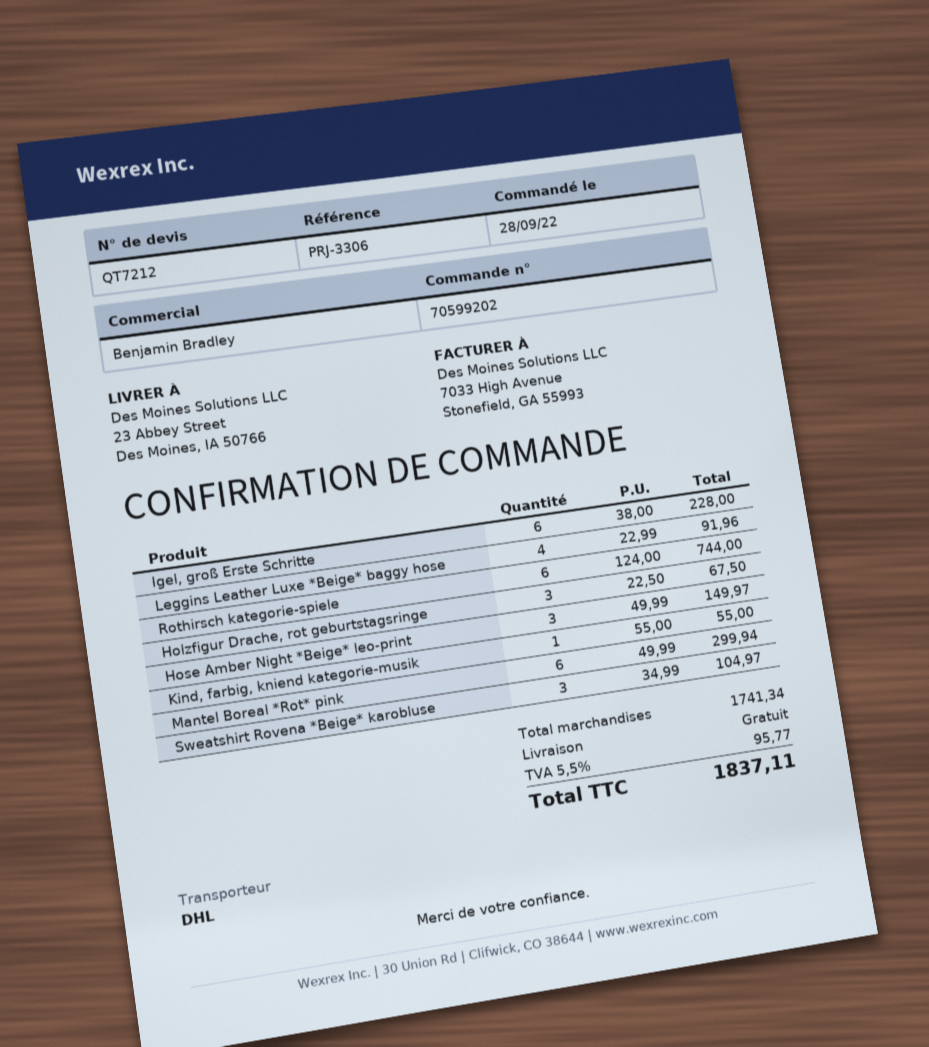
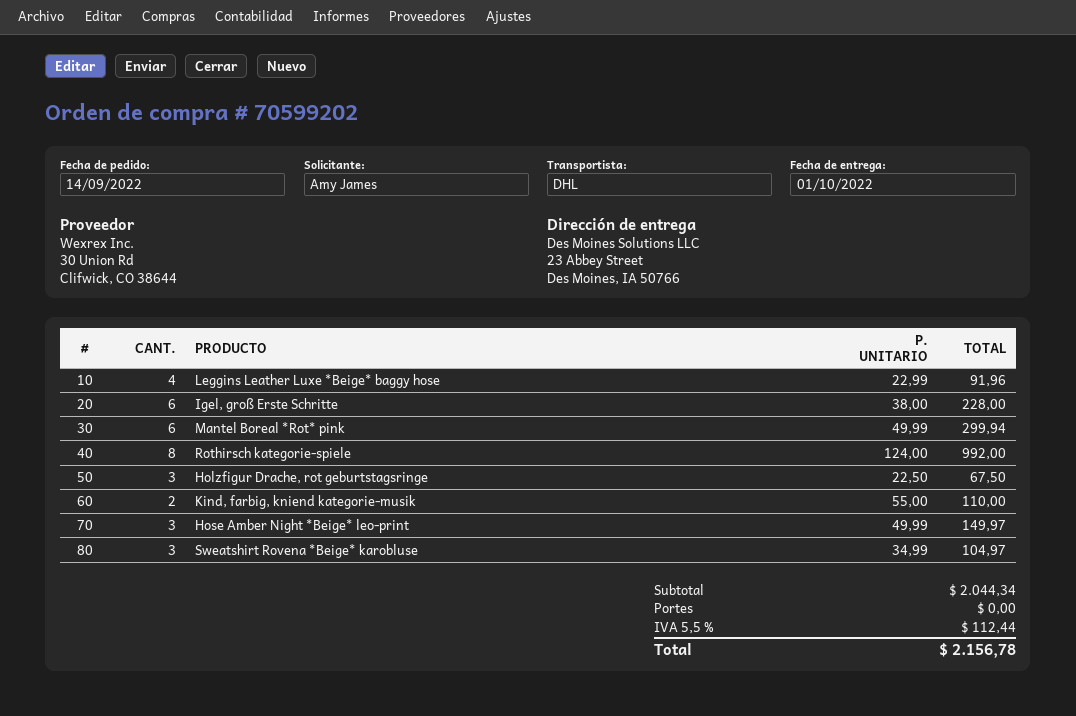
order date: 2022-09-28 -> 2022-09-14
Rothirsch kategorie-spiele: 6 x 124.00 = 744.00 -> 8 x 124.00 = 992.00
Kind, farbig, kniend kategorie-musik: 1 x 55.00 = 55.00 -> 2 x 55.00 = 110.00
subtotal: 1741.34 -> 2044.34
tax: 5.5% = 95.77 -> 5.5% = 112.44
total: 1837.11 -> 2156.78

